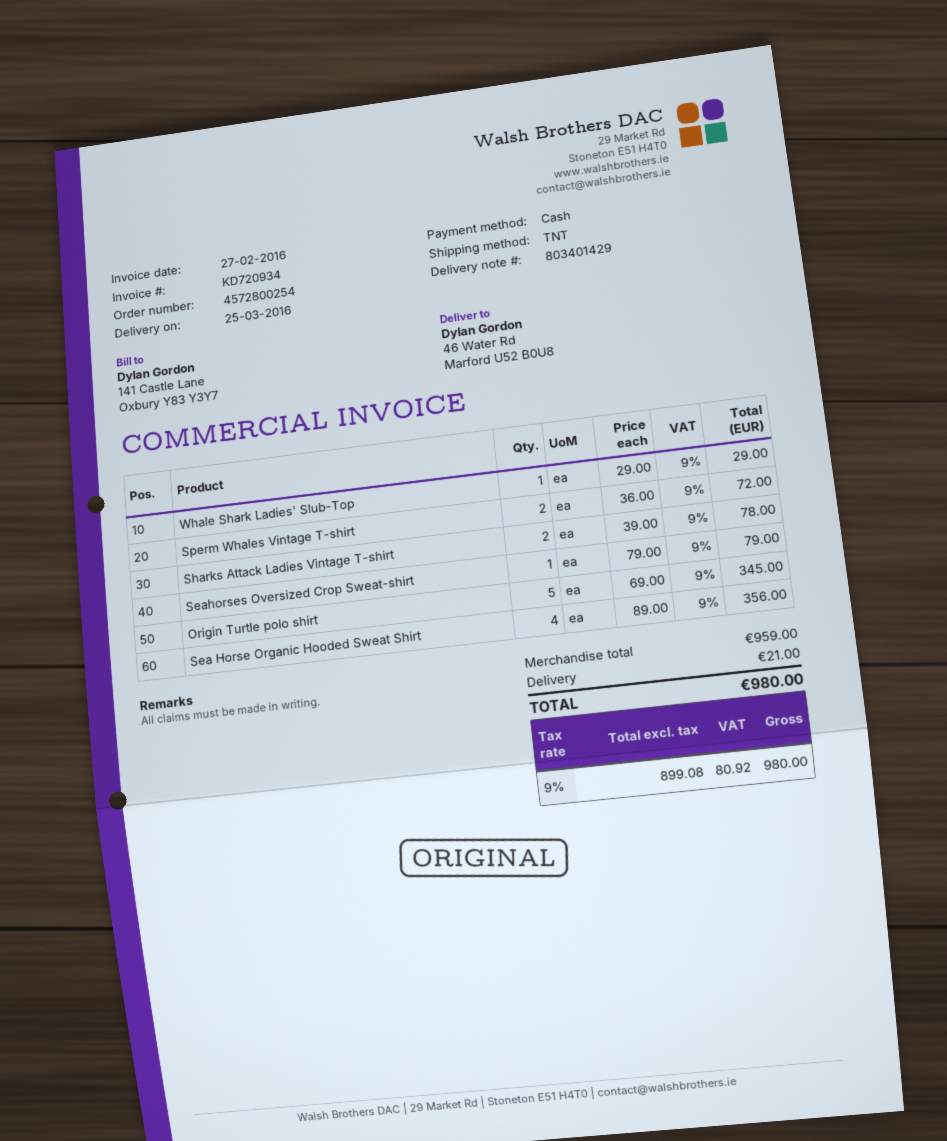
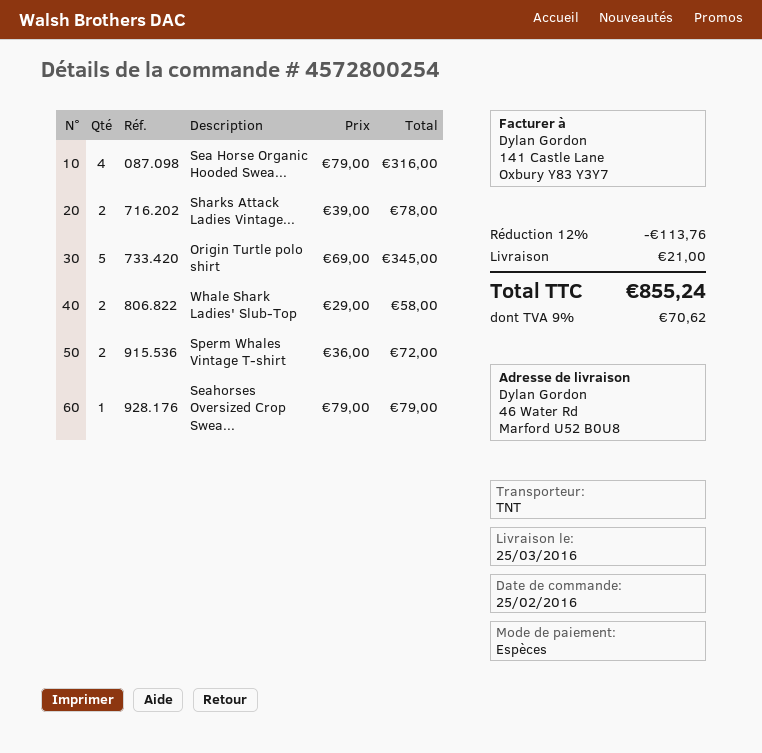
Whale Shark Ladies' Slub-Top: 1 x 29.00 = 29.00 -> 2 x 29.00 = 58.00
Sea Horse Organic Hooded Sweat Shirt: 4 x 89.00 = 356.00 -> 4 x 79.00 = 316.00
discount: none -> 12% = 113.76
tax: 9% = 80.92 -> 9% = 70.62
total: 980.00 -> 855.24

